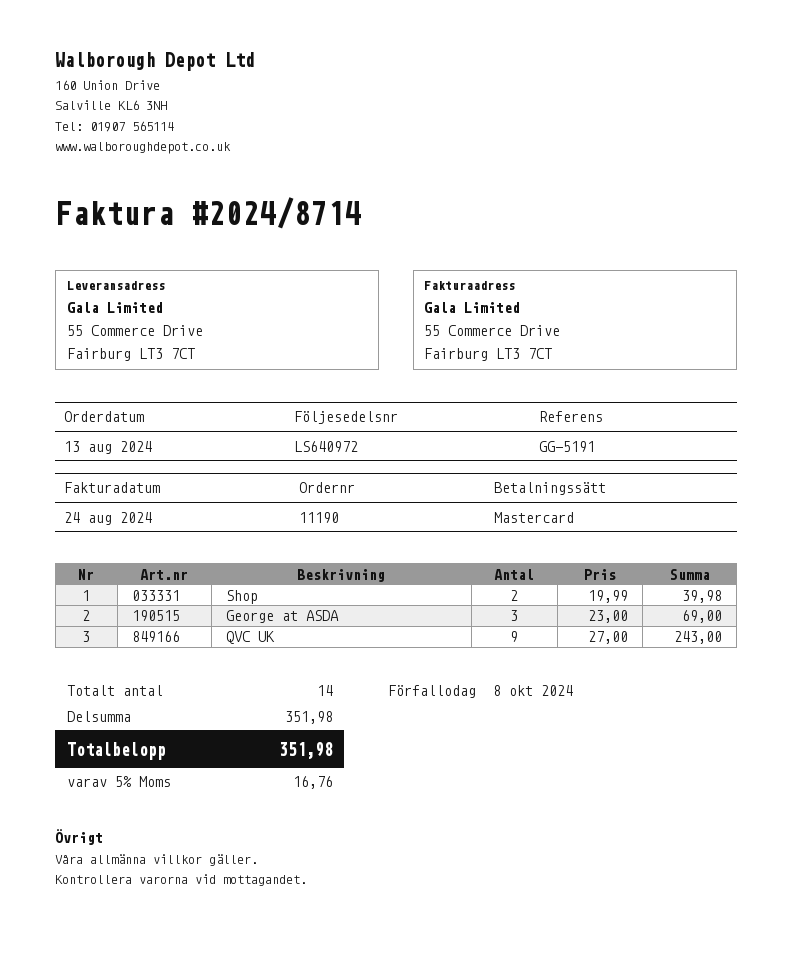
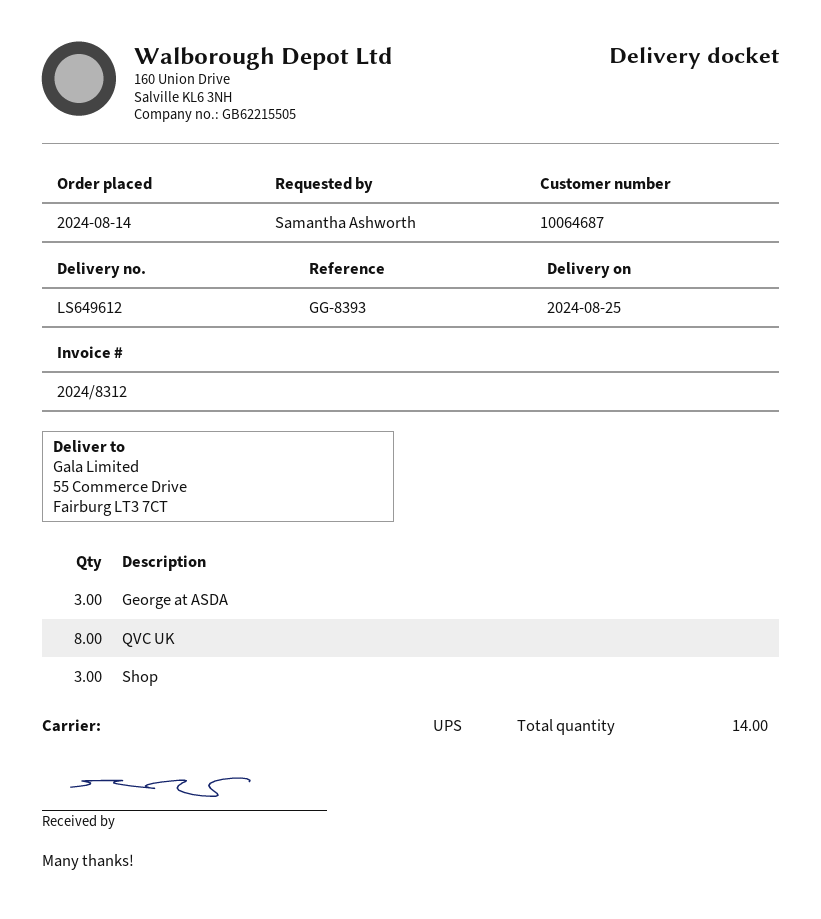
order date: 2024-08-13 -> 2024-08-14
delivery note number: LS640972 -> LS649612
invoice number: 2024/8714 -> 2024/8312
reference: GG-5191 -> GG-8393
Shop: 2 -> 3
QVC UK: 9 -> 8

